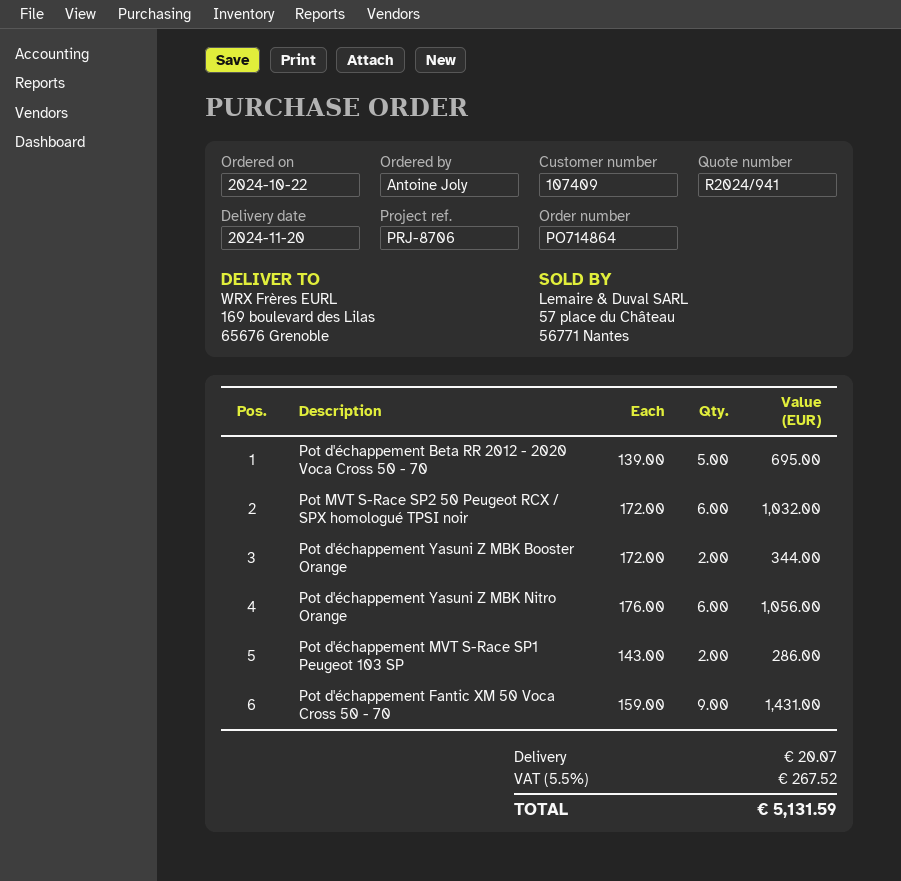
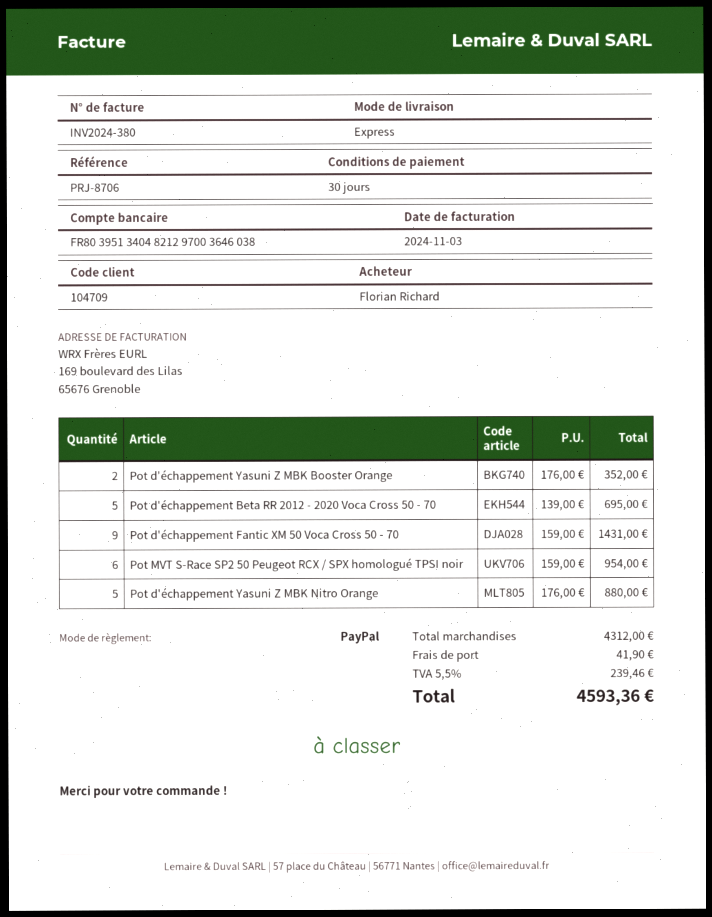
customer number: 107409 -> 104709
ordered by: Antoine Joly -> Florian Richard
Pot MVT S-Race SP2 50 Peugeot RCX / SPX homologué TPSI noir: 6 x 172.00 = 1032.00 -> 6 x 159.00 = 954.00
Pot d'échappement Yasuni Z MBK Booster Orange: 2 x 172.00 = 344.00 -> 2 x 176.00 = 352.00
Pot d'échappement Yasuni Z MBK Nitro Orange: 6 x 176.00 = 1056.00 -> 5 x 176.00 = 880.00
Pot d'échappement MVT S-Race SP1 Peugeot 103 SP: 2 x 143.00 = 286.00 -> none
shipping: 20.07 -> 41.90
tax: 5.5% = 267.52 -> 5.5% = 239.46
total: 5131.59 -> 4593.36

